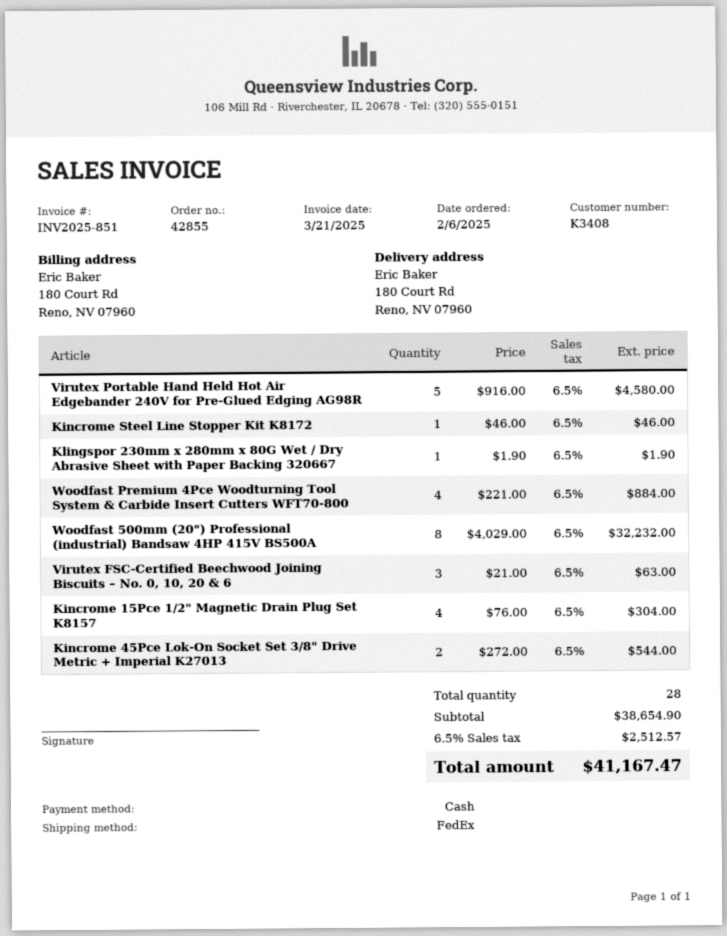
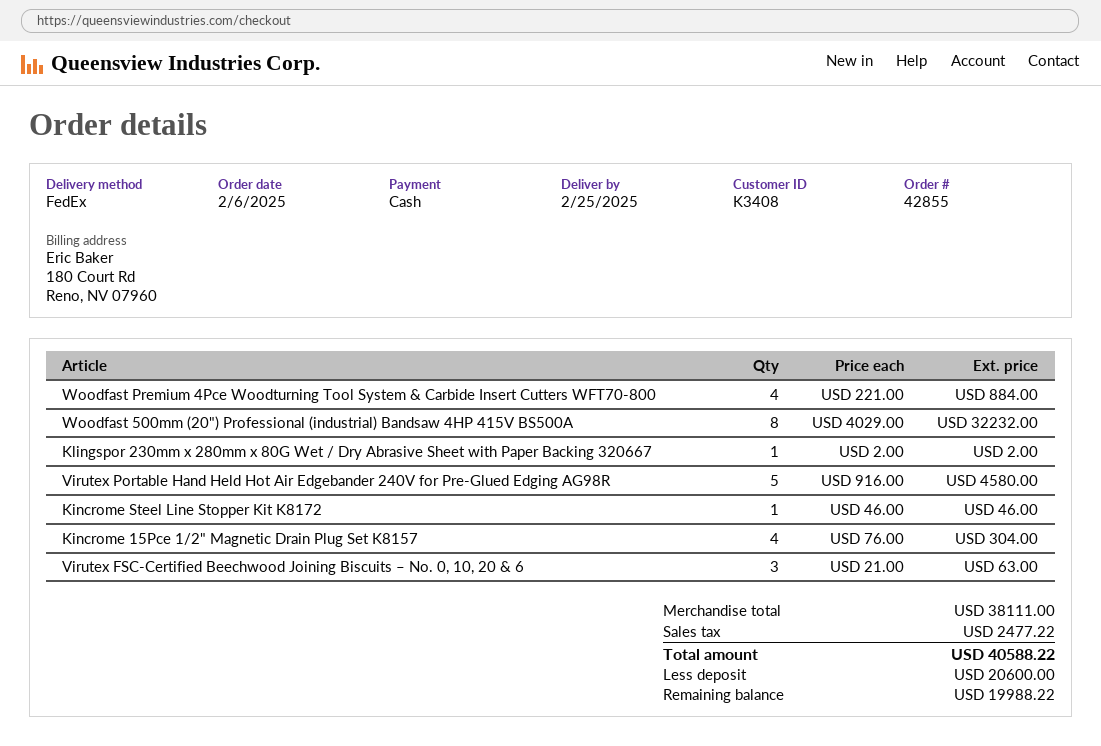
Klingspor 230mm x 280mm x 80G Wet / Dry Abrasive Sheet with Paper Backing 320667: 1 x 1.90 = 1.90 -> 1 x 2.00 = 2.00
Kincrome 45Pce Lok-On Socket Set 3/8" Drive Metric + Imperial K27013: 2 x 272.00 = 544.00 -> none
subtotal: 38654.90 -> 38111.00
tax: 2512.57 -> 2477.22
total: 41167.47 -> 40588.22

